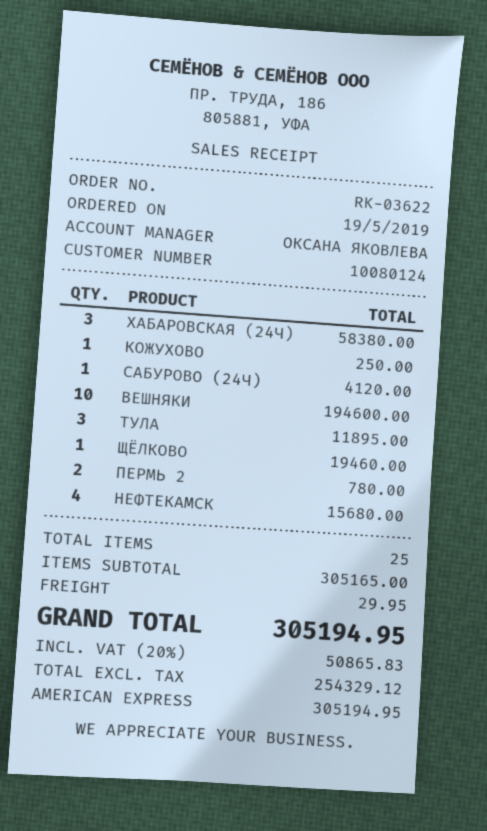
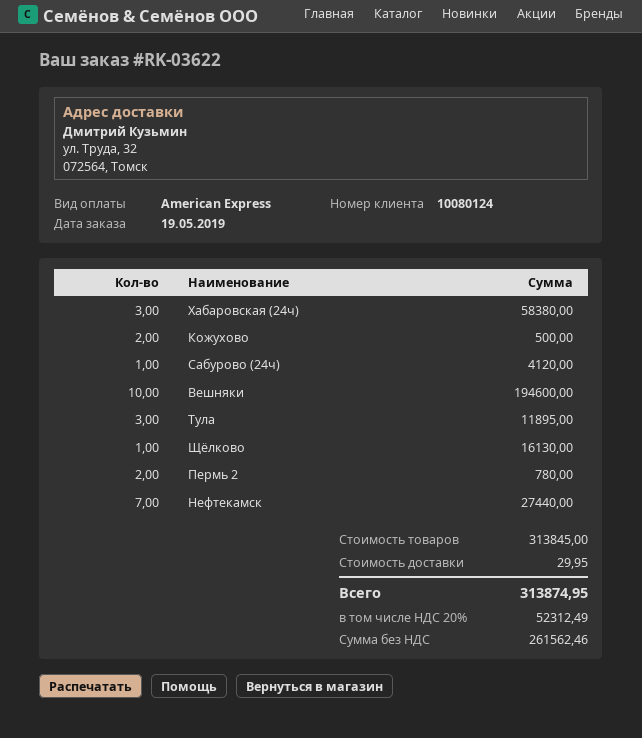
КОЖУХОВО: 1 for 250.00 -> 2 for 500.00
ЩЁЛКОВО: 1 for 19460.00 -> 1 for 16130.00
НЕФТЕКАМСК: 4 for 15680.00 -> 7 for 27440.00
subtotal: 305165.00 -> 313845.00
net: 254329.12 -> 261562.46
tax: 20% = 50865.83 -> 20% = 52312.49
total: 305194.95 -> 313874.95

